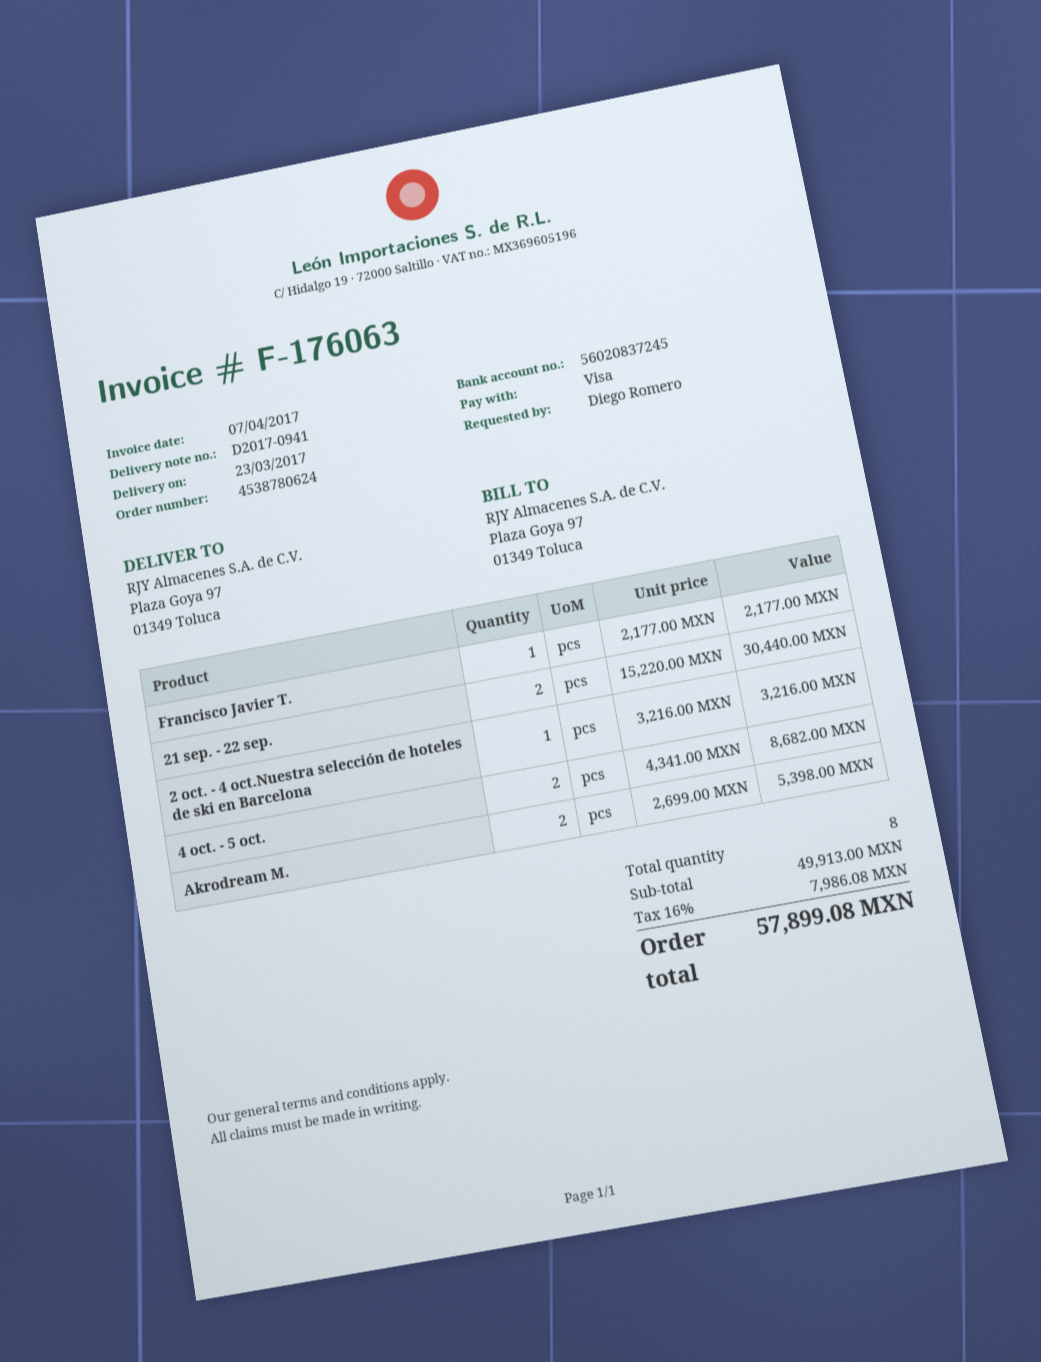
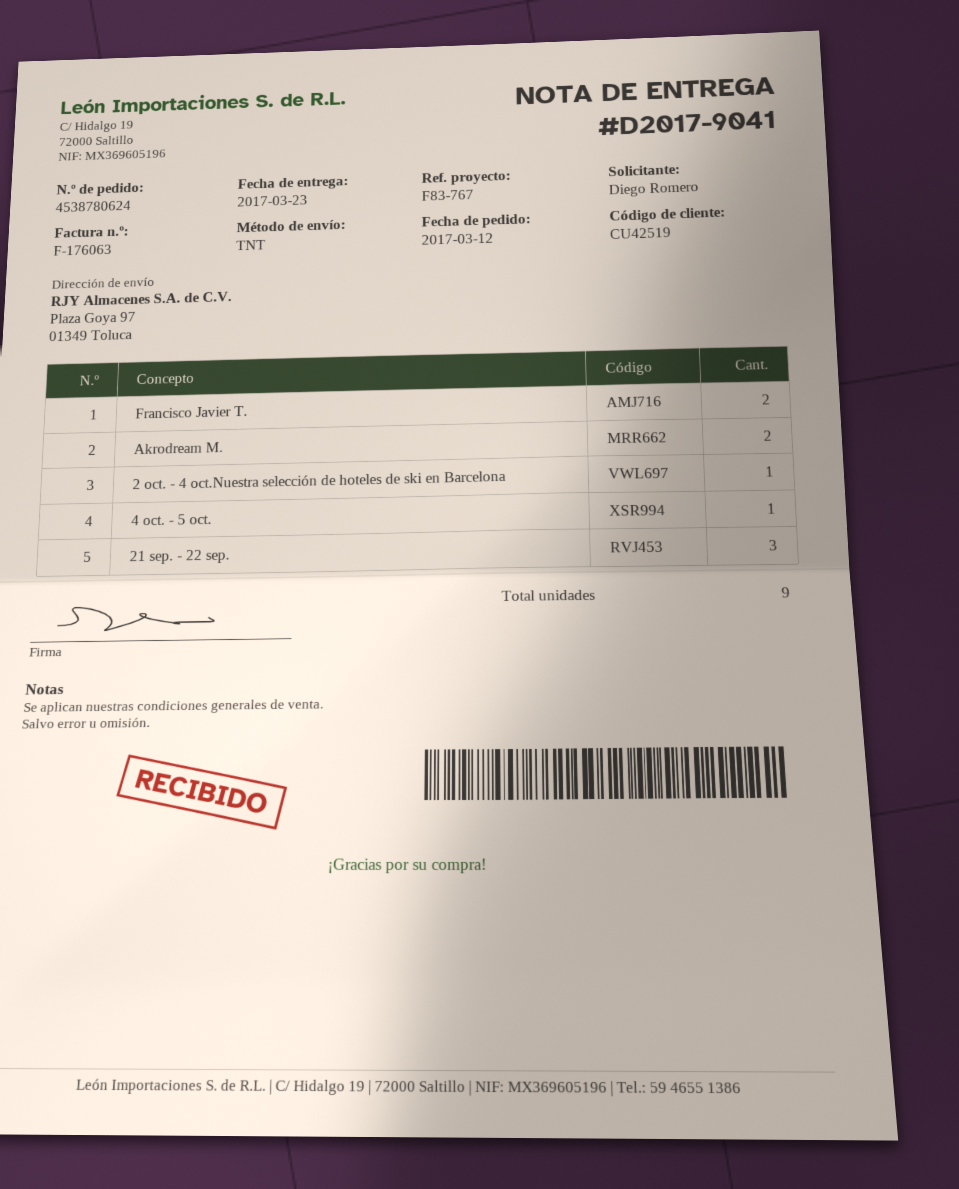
delivery note number: D2017-0941 -> D2017-9041
Francisco Javier T.: 1 -> 2
21 sep. - 22 sep.: 2 -> 3
4 oct. - 5 oct.: 2 -> 1
total quantity: 8 -> 9

